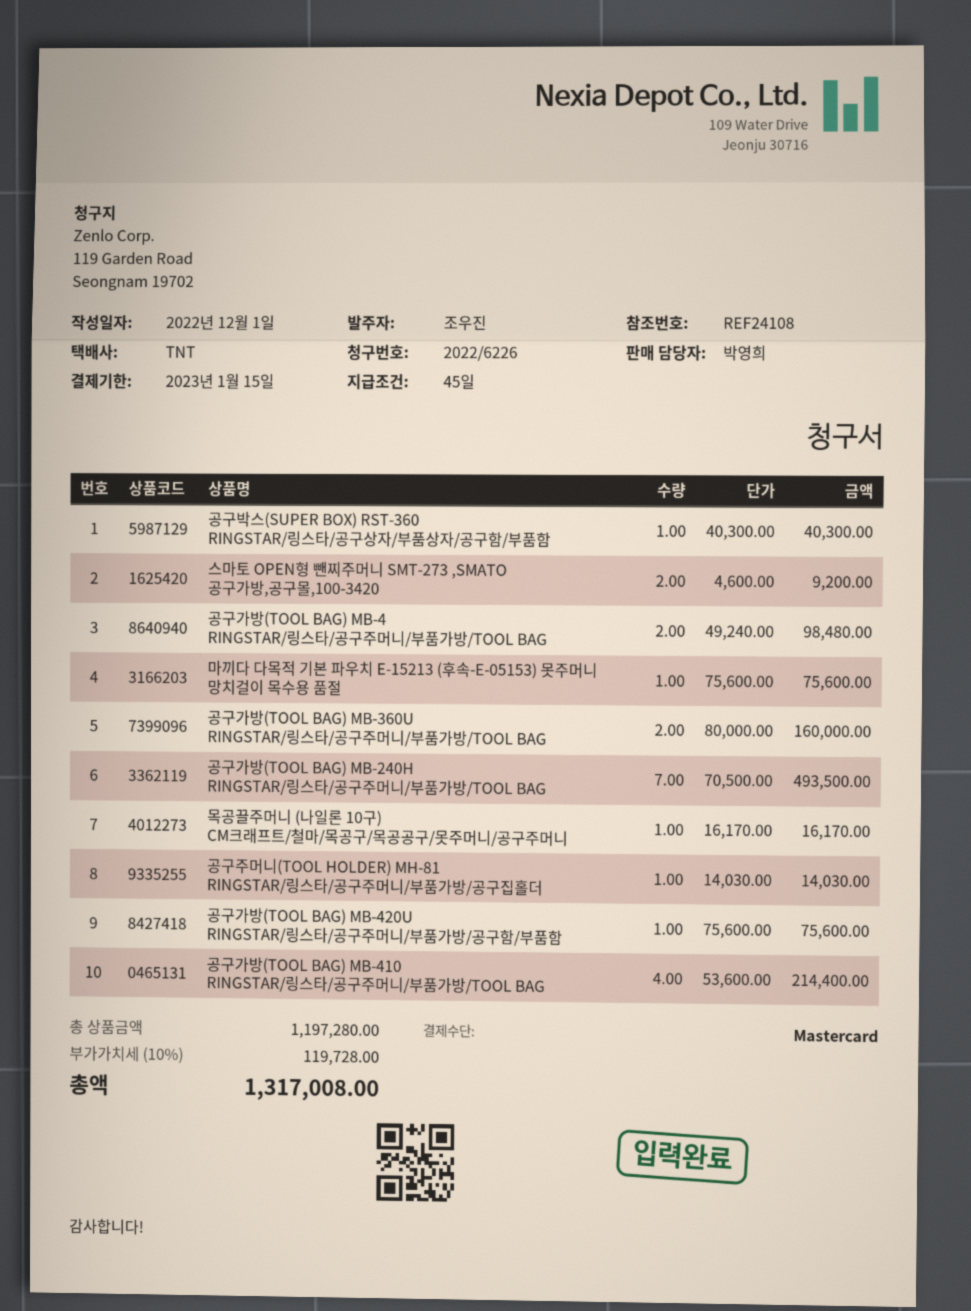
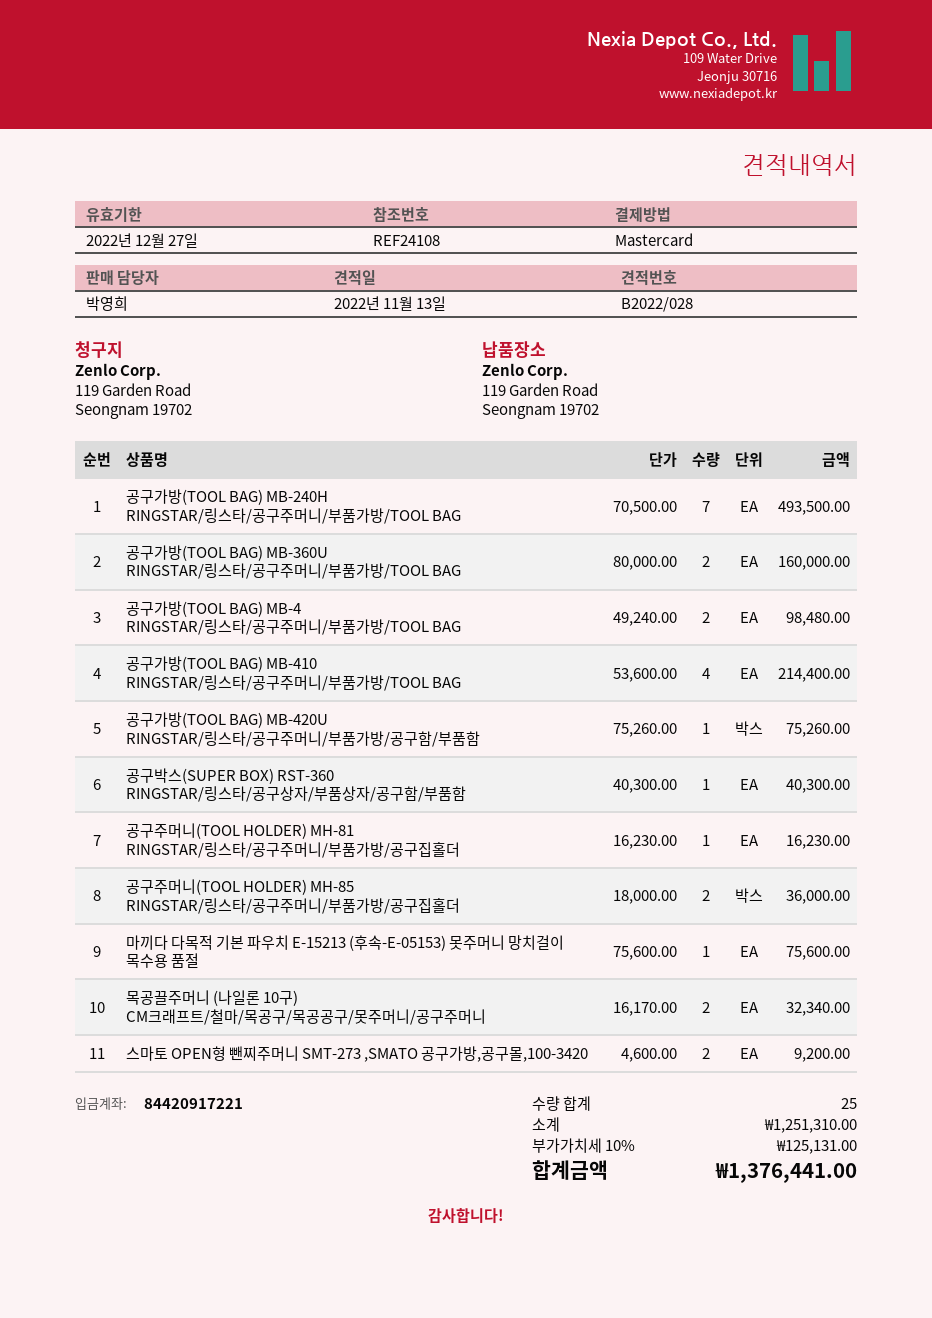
목공끌주머니 (나일론 10구) CM크래프트/철마/목공구/목공공구/못주머니/공구주머니: 1 x 16170.00 = 16170.00 -> 2 x 16170.00 = 32340.00
공구주머니(TOOL HOLDER) MH-81 RINGSTAR/링스타/공구주머니/부품가방/공구집홀더: 1 x 14030.00 = 14030.00 -> 1 x 16230.00 = 16230.00
공구가방(TOOL BAG) MB-420U RINGSTAR/링스타/공구주머니/부품가방/공구함/부품함: 1 x 75600.00 = 75600.00 -> 1 x 75260.00 = 75260.00
공구주머니(TOOL HOLDER) MH-85 RINGSTAR/링스타/공구주머니/부품가방/공구집홀더: none -> 2 x 18000.00 = 36000.00
subtotal: 1197280.00 -> 1251310.00
tax: 10% = 119728.00 -> 10% = 125131.00
total: 1317008.00 -> 1376441.00

